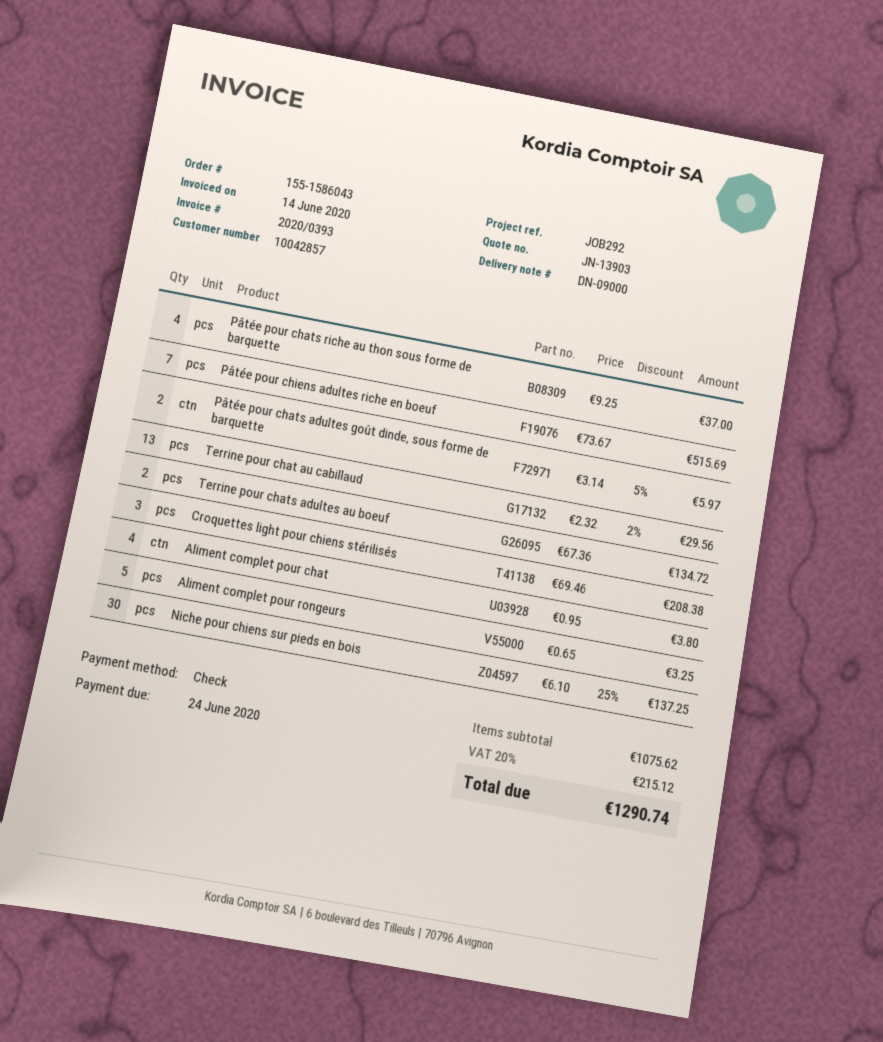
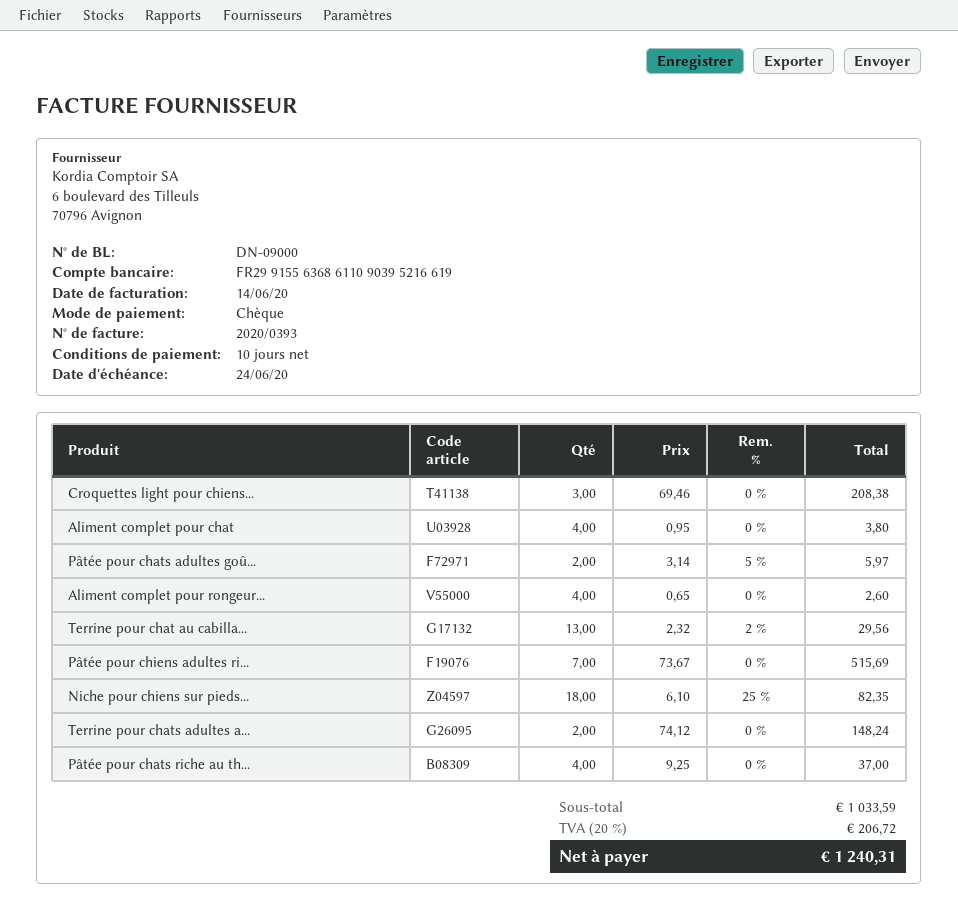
Terrine pour chats adultes au boeuf: 2 x 67.36 = 134.72 -> 2 x 74.12 = 148.24
Aliment complet pour rongeurs: 5 x 0.65 = 3.25 -> 4 x 0.65 = 2.60
Niche pour chiens sur pieds en bois: 30 x 6.10 - 25% = 137.25 -> 18 x 6.10 - 25% = 82.35
subtotal: 1075.62 -> 1033.59
tax: 20% = 215.12 -> 20% = 206.72
total: 1290.74 -> 1240.31

